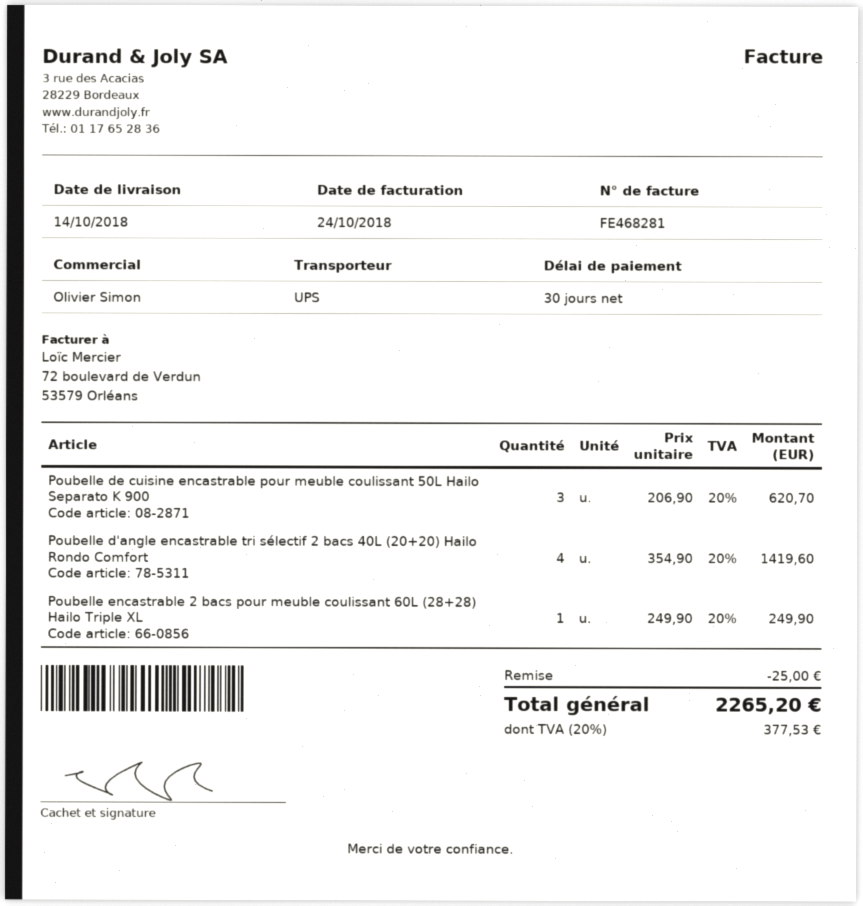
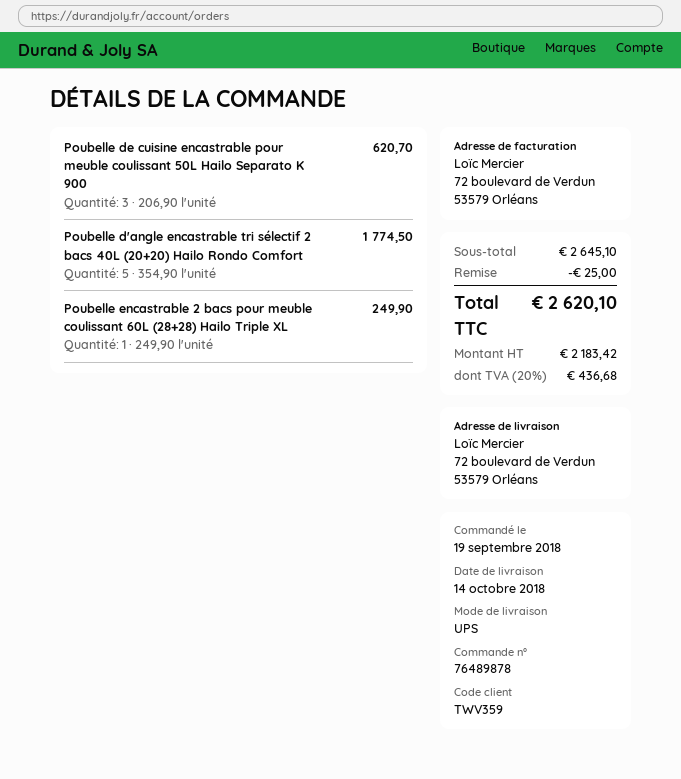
Poubelle d'angle encastrable tri sélectif 2 bacs 40L (20+20) Hailo Rondo Comfort: 4 x 354.90 = 1419.60 -> 5 x 354.90 = 1774.50
tax: 20% = 377.53 -> 20% = 436.68
total: 2265.20 -> 2620.10

